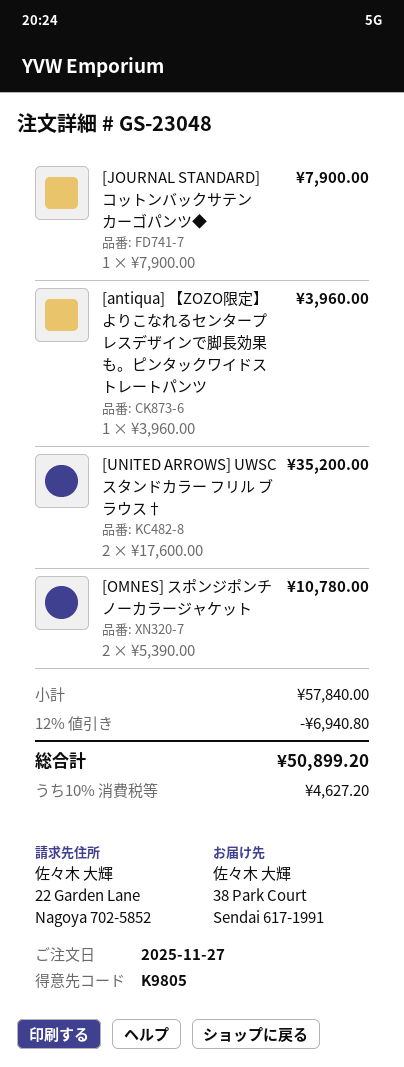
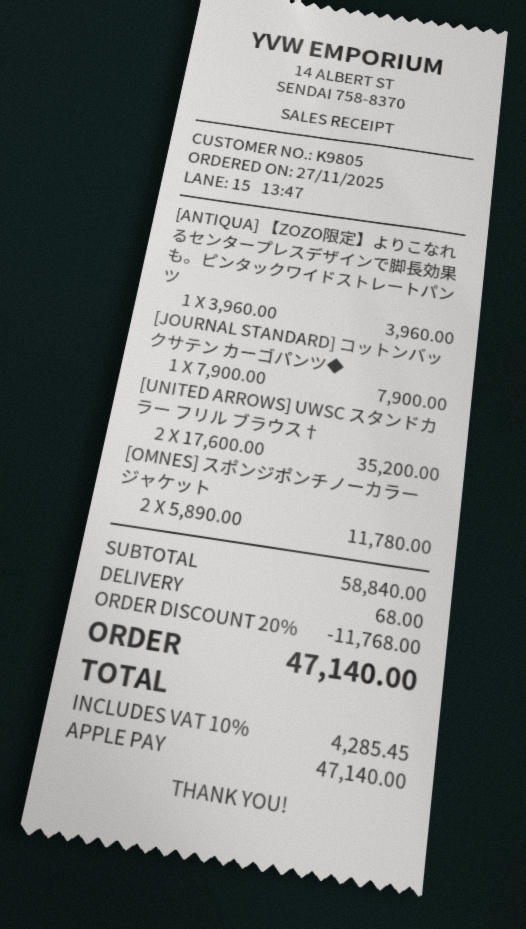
[OMNES] スポンジポンチノーカラージャケット: 2 x 5390.00 = 10780.00 -> 2 x 5890.00 = 11780.00
subtotal: 57840.00 -> 58840.00
discount: 12% = 6940.80 -> 20% = 11768.00
shipping: none -> 68.00
tax: 10% = 4627.20 -> 10% = 4285.45
total: 50899.20 -> 47140.00

